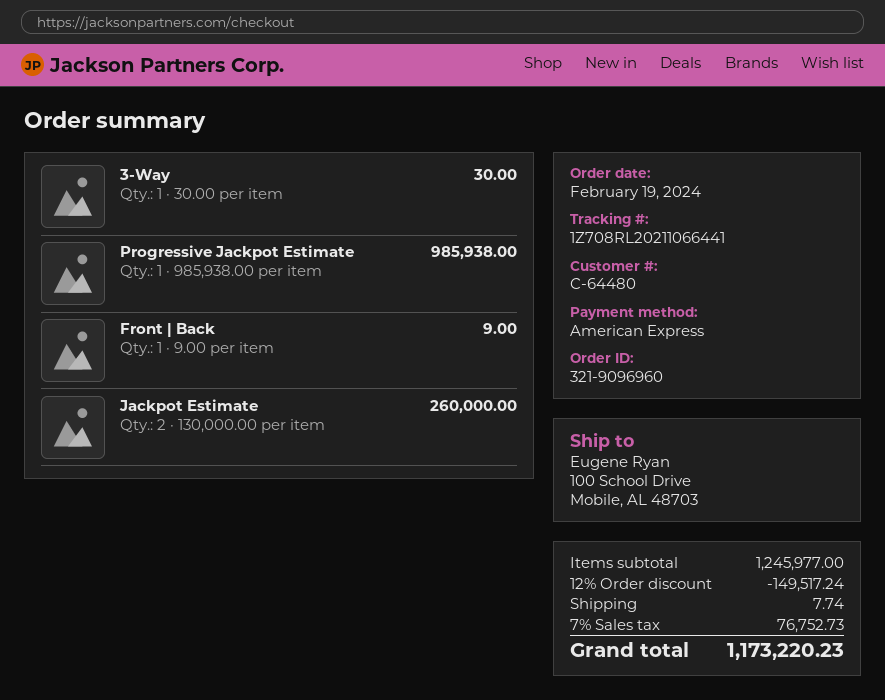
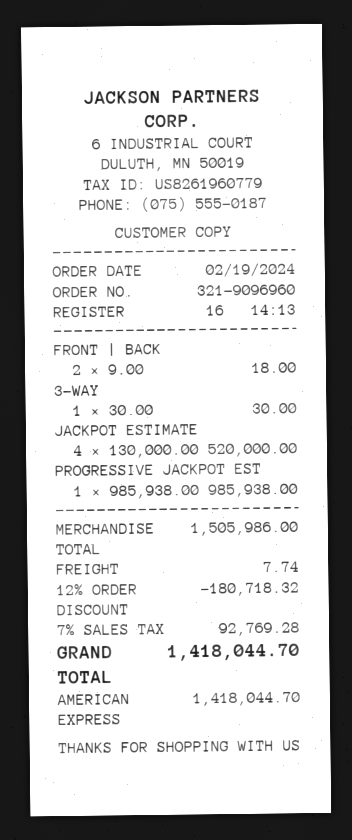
Front | Back: 1 x 9.00 = 9.00 -> 2 x 9.00 = 18.00
Jackpot Estimate: 2 x 130000.00 = 260000.00 -> 4 x 130000.00 = 520000.00
subtotal: 1245977.00 -> 1505986.00
discount: 12% = 149517.24 -> 12% = 180718.32
tax: 7% = 76752.73 -> 7% = 92769.28
total: 1173220.23 -> 1418044.70

